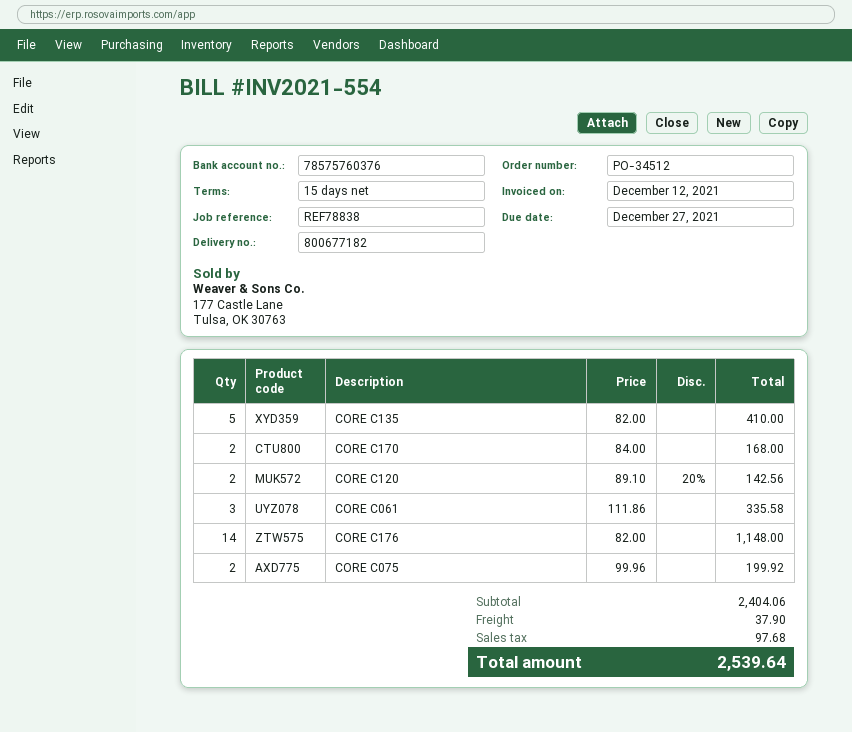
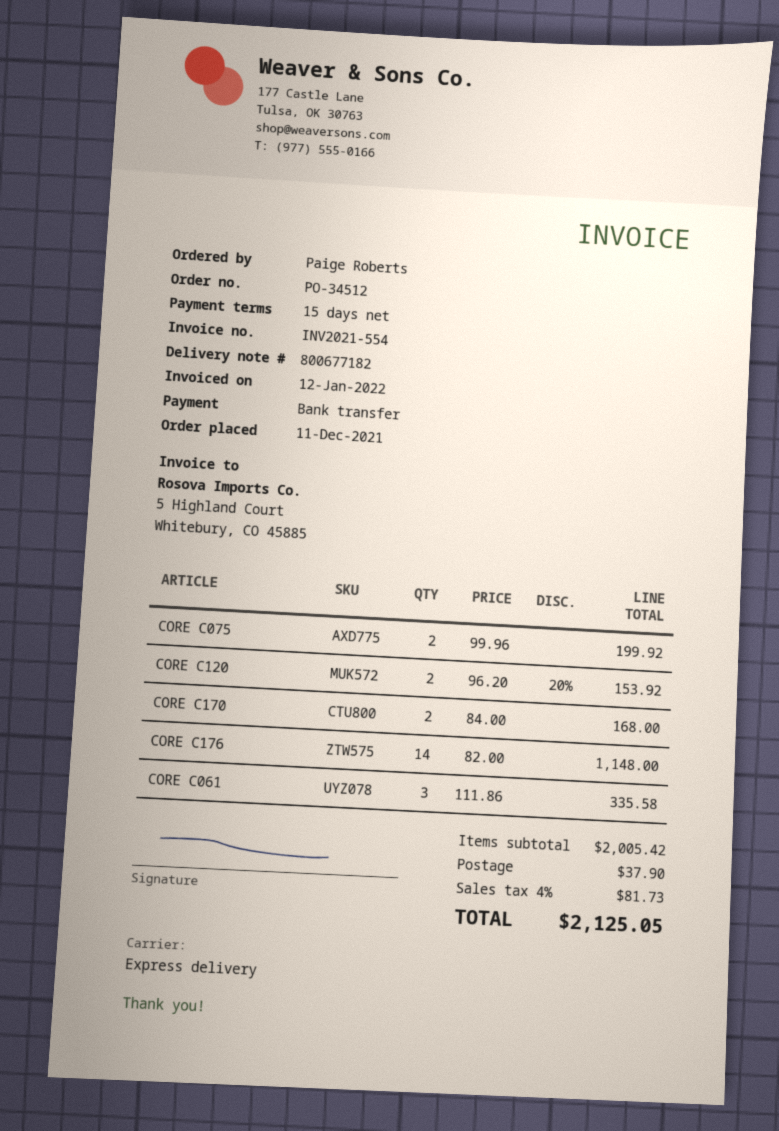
invoice date: 2021-12-12 -> 2022-01-12
CORE C135: 5 x 82.00 = 410.00 -> none
CORE C120: 2 x 89.10 - 20% = 142.56 -> 2 x 96.20 - 20% = 153.92
subtotal: 2404.06 -> 2005.42
tax: 97.68 -> 81.73
total: 2539.64 -> 2125.05

